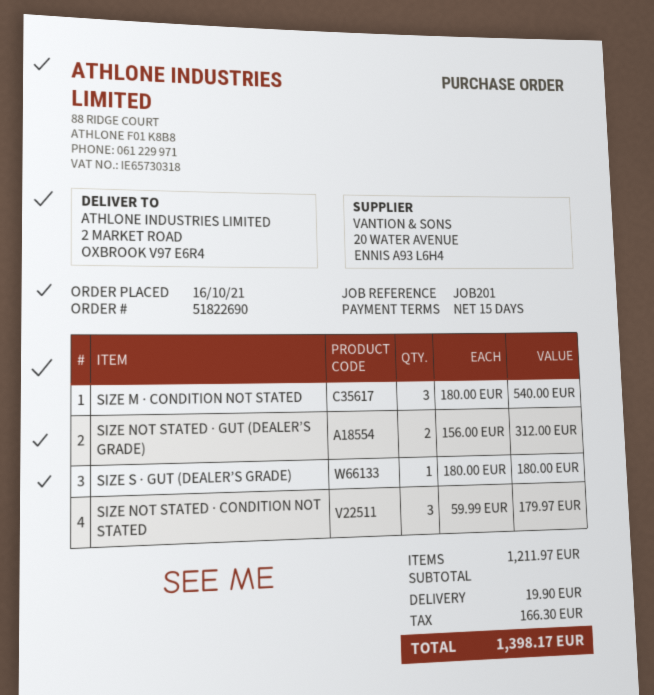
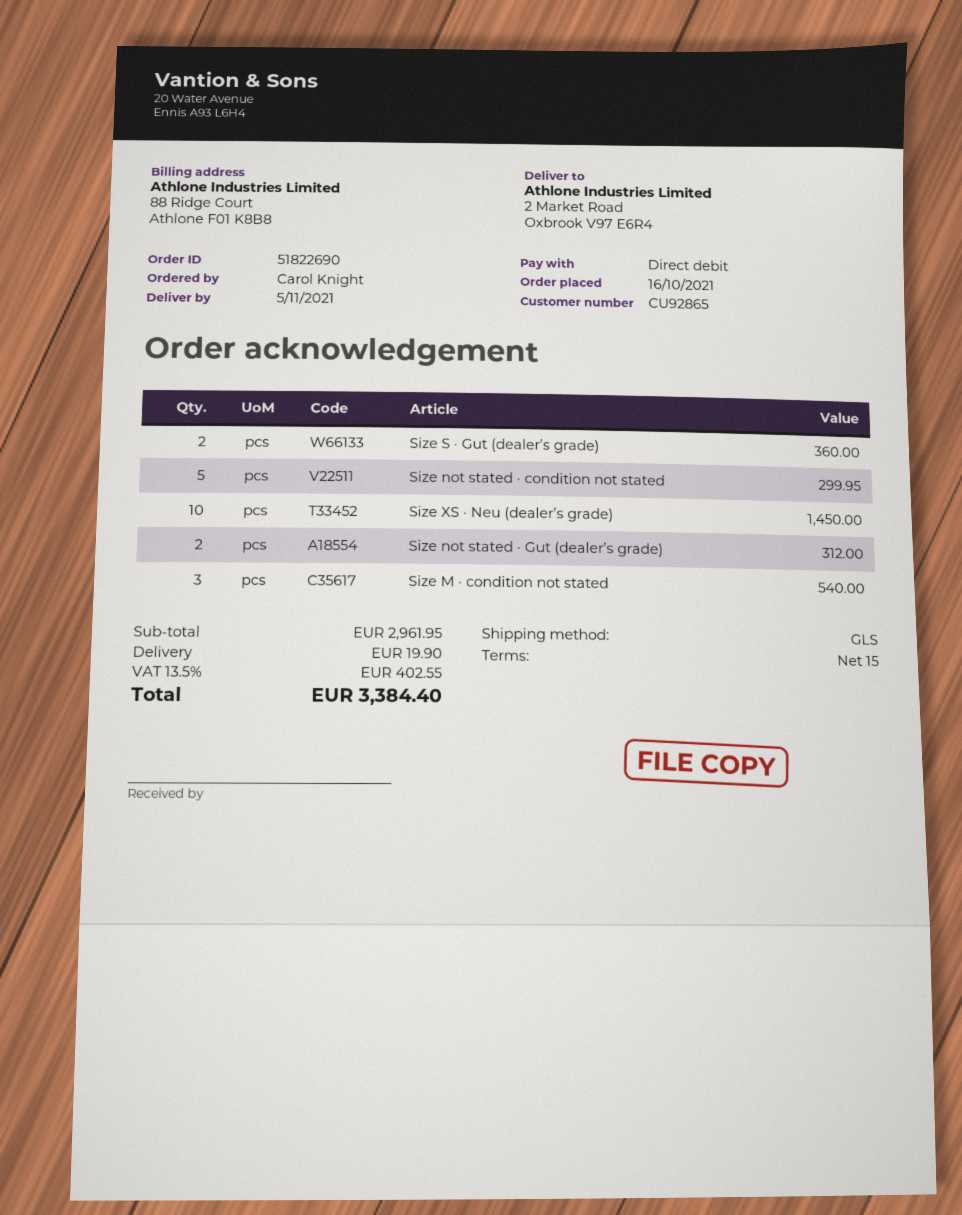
SIZE S · GUT (DEALER’S GRADE): 1 for 180.00 -> 2 for 360.00
SIZE NOT STATED · CONDITION NOT STATED: 3 for 179.97 -> 5 for 299.95
Size XS · Neu (dealer’s grade): none -> 10 for 1450.00
subtotal: 1211.97 -> 2961.95
tax: 166.30 -> 402.55
total: 1398.17 -> 3384.40

